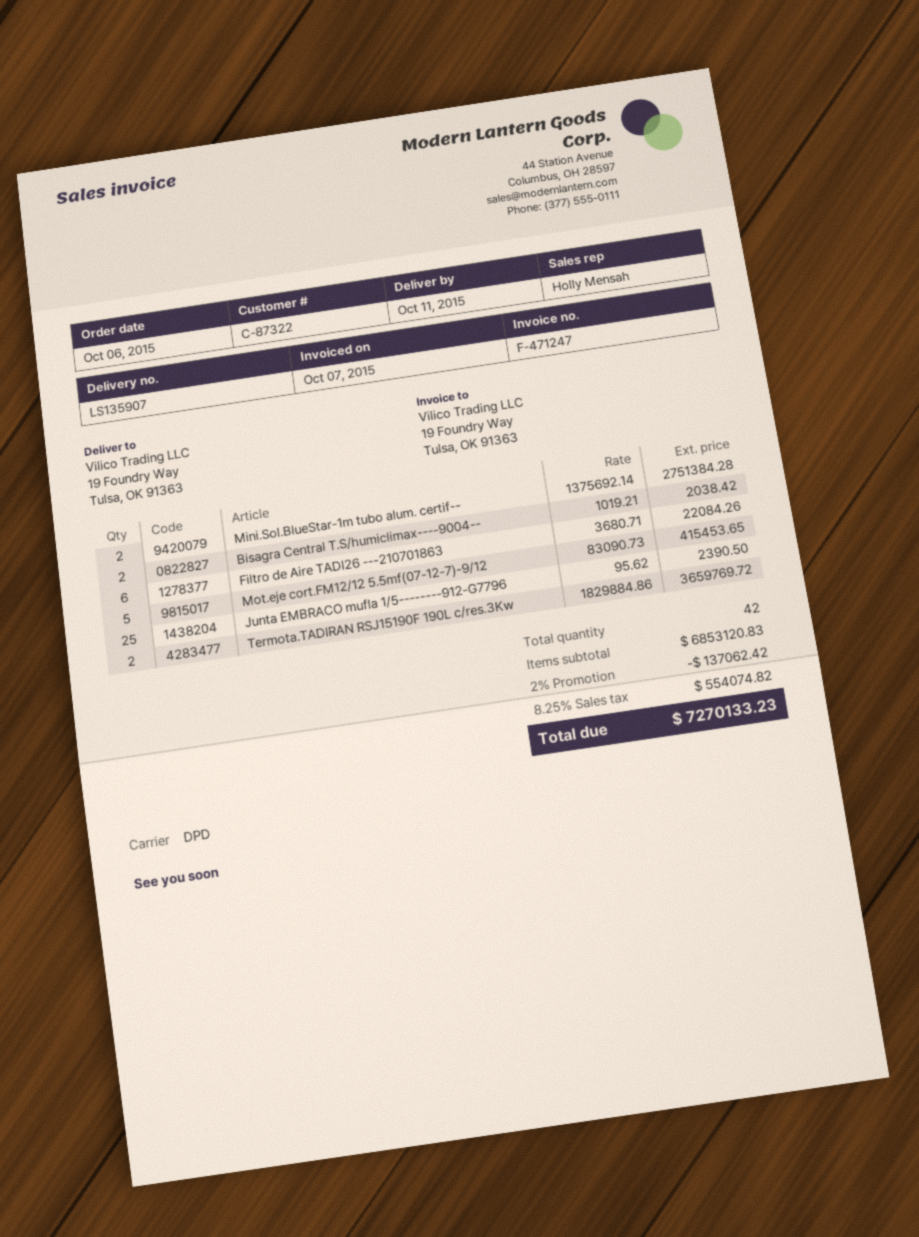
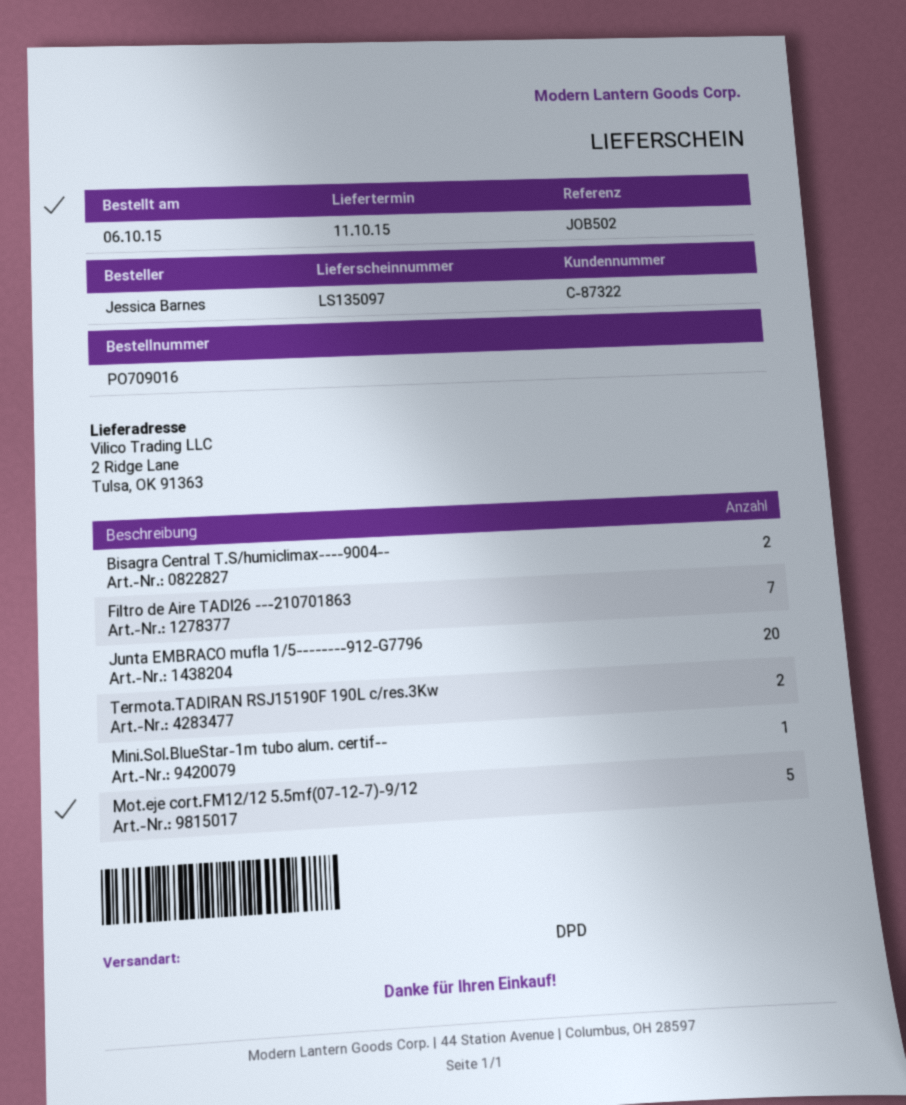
delivery note number: LS135907 -> LS135097
ship to: 19 Foundry Way, Tulsa, OK 91363 -> 2 Ridge Lane, Tulsa, OK 91363
Mini.Sol.BlueStar-1m tubo alum. certif--: 2 -> 1
Filtro de Aire TADI26 ---210701863: 6 -> 7
Junta EMBRACO mufla 1/5--------912-G7796: 25 -> 20

